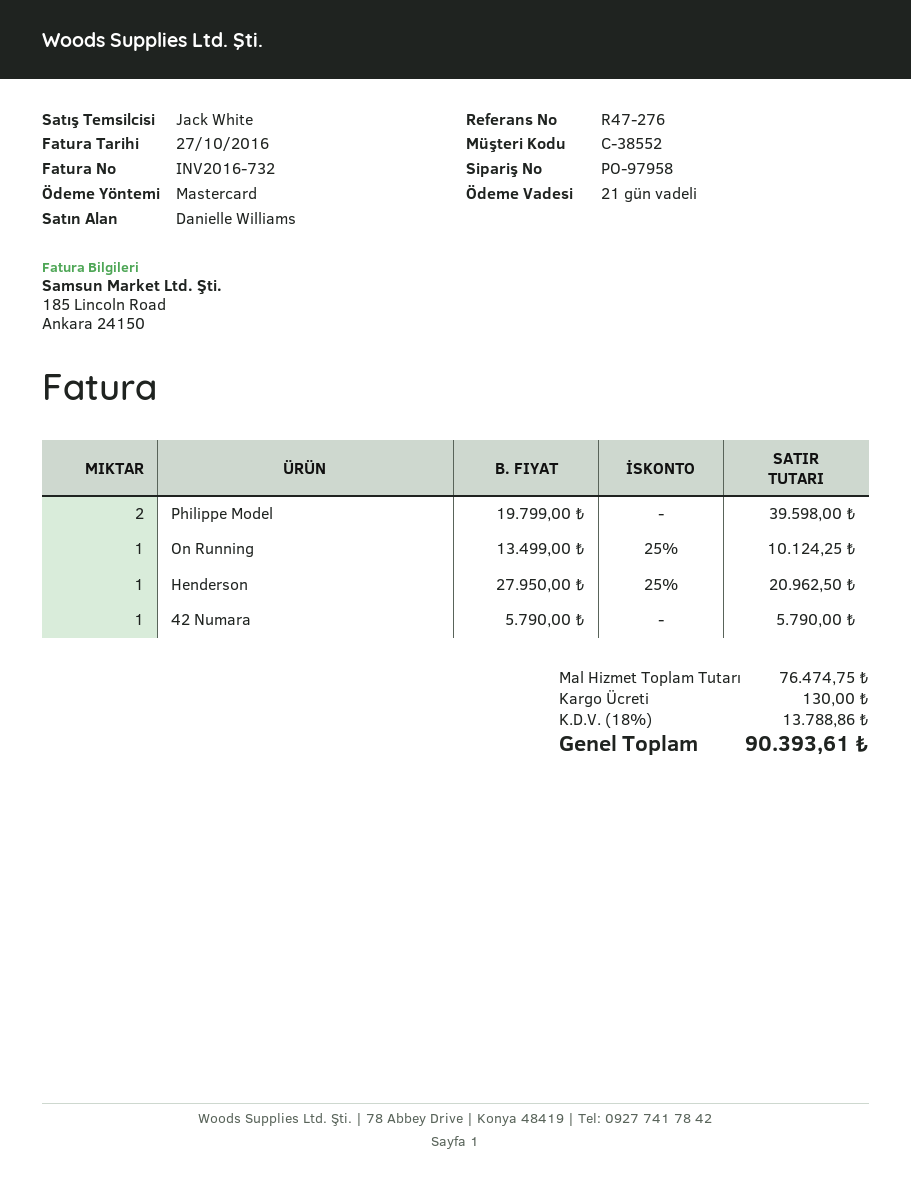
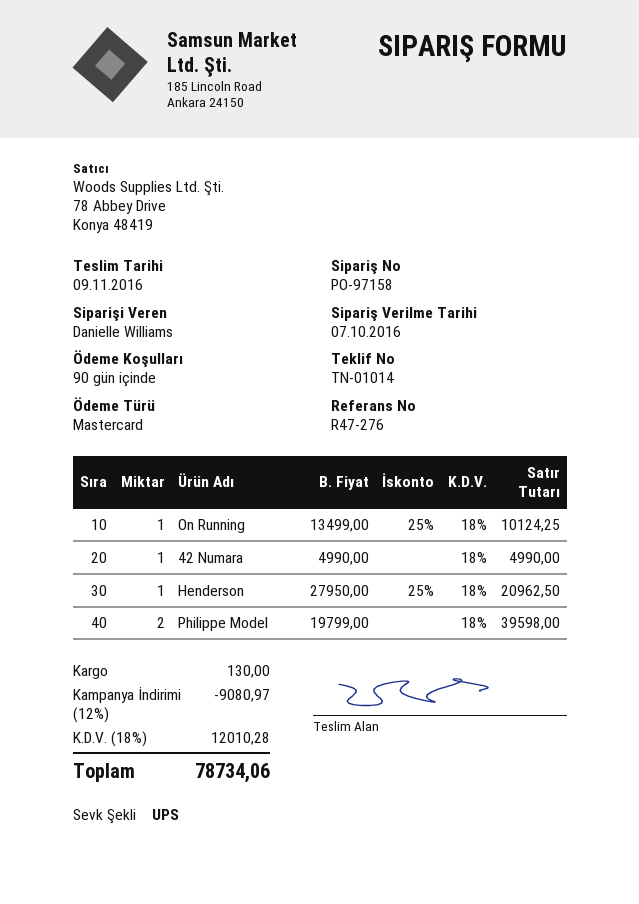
order number: PO-97958 -> PO-97158
payment terms: 21 days -> 90 days
42 Numara: 1 x 5790.00 = 5790.00 -> 1 x 4990.00 = 4990.00
discount: none -> 12% = 9080.97
tax: 18% = 13788.86 -> 18% = 12010.28
total: 90393.61 -> 78734.06

